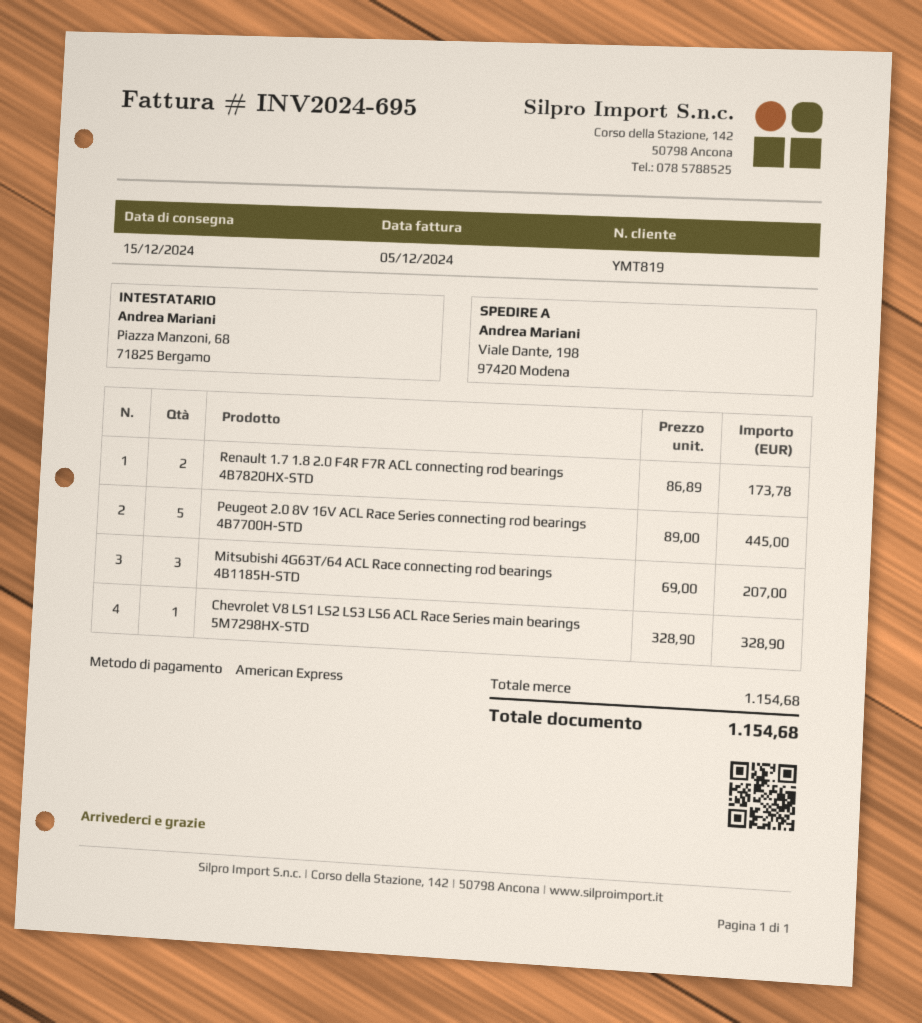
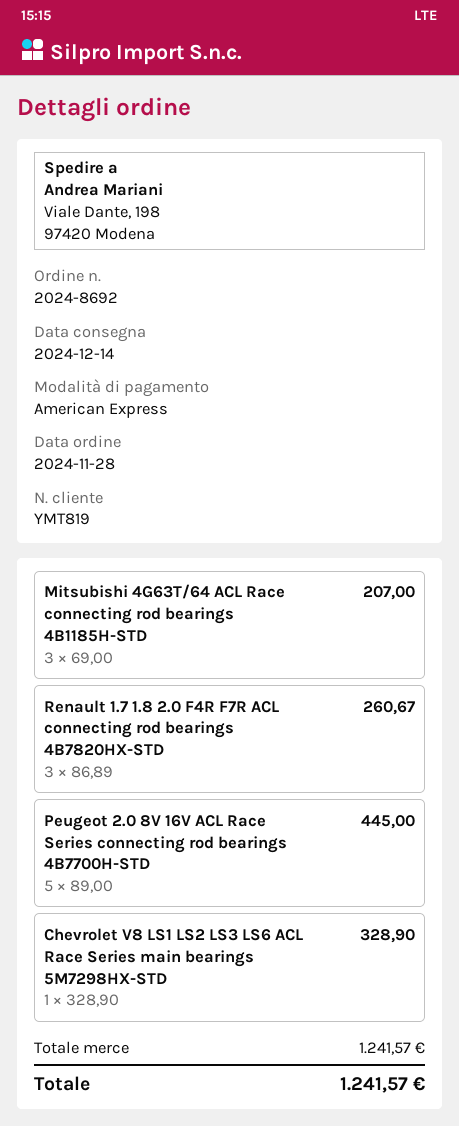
delivery date: 2024-12-15 -> 2024-12-14
Renault 1.7 1.8 2.0 F4R F7R ACL connecting rod bearings 4B7820HX-STD: 2 x 86.89 = 173.78 -> 3 x 86.89 = 260.67
subtotal: 1154.68 -> 1241.57
total: 1154.68 -> 1241.57

